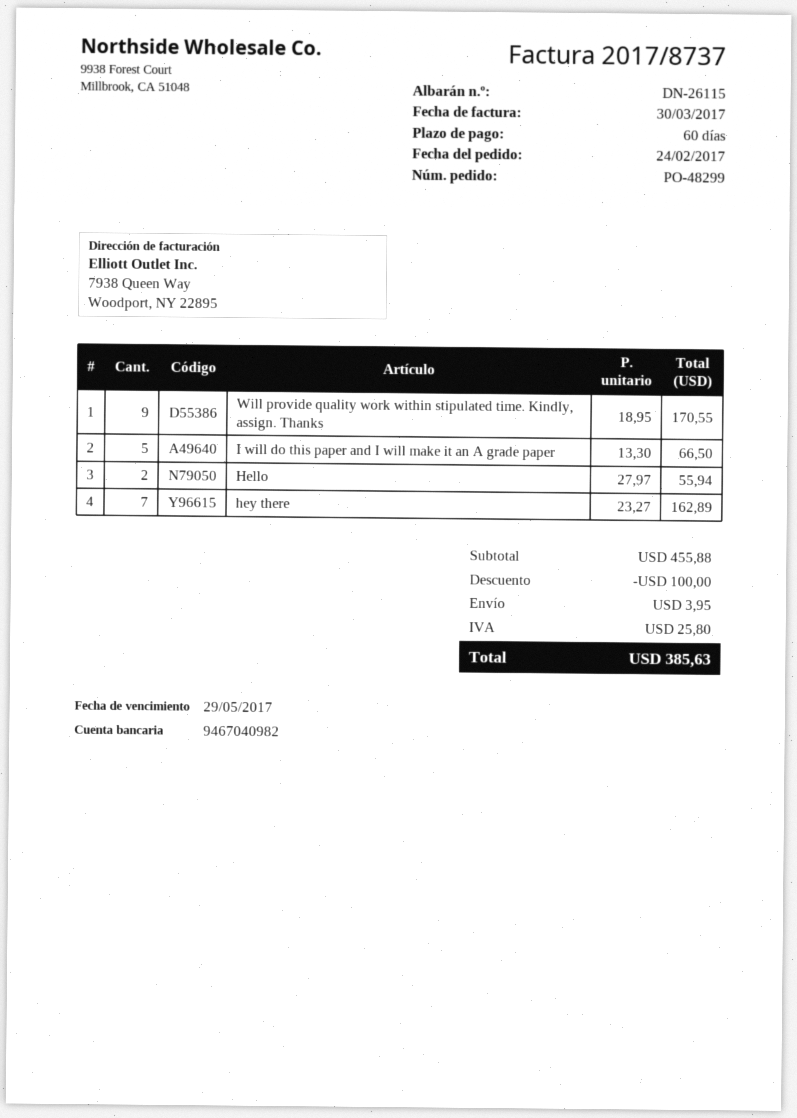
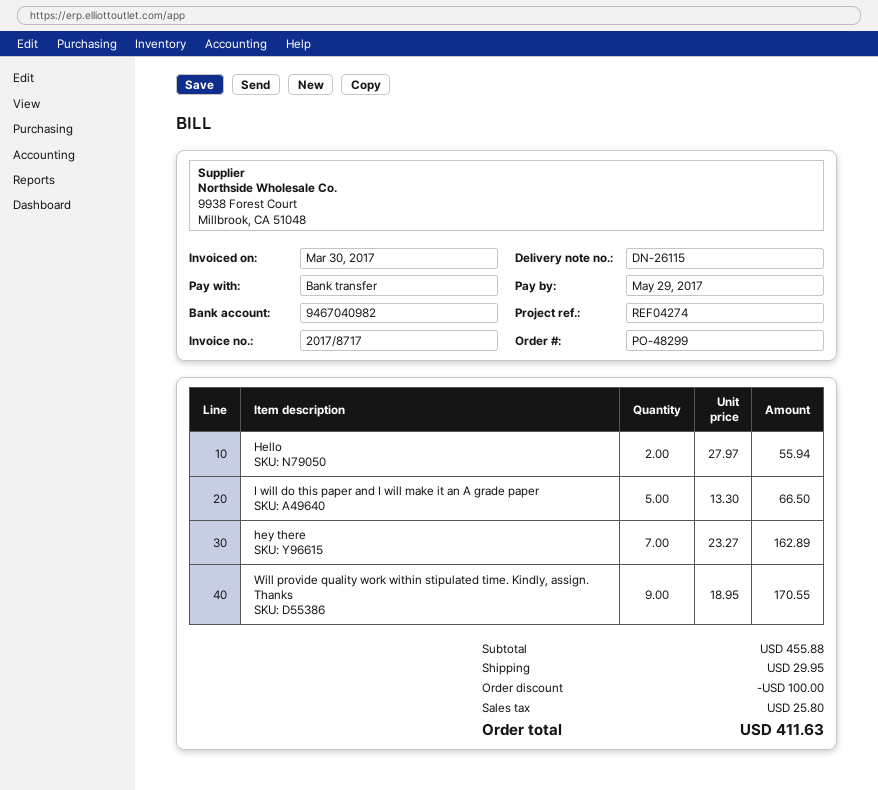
invoice number: 2017/8737 -> 2017/8717
shipping: 3.95 -> 29.95
total: 385.63 -> 411.63

